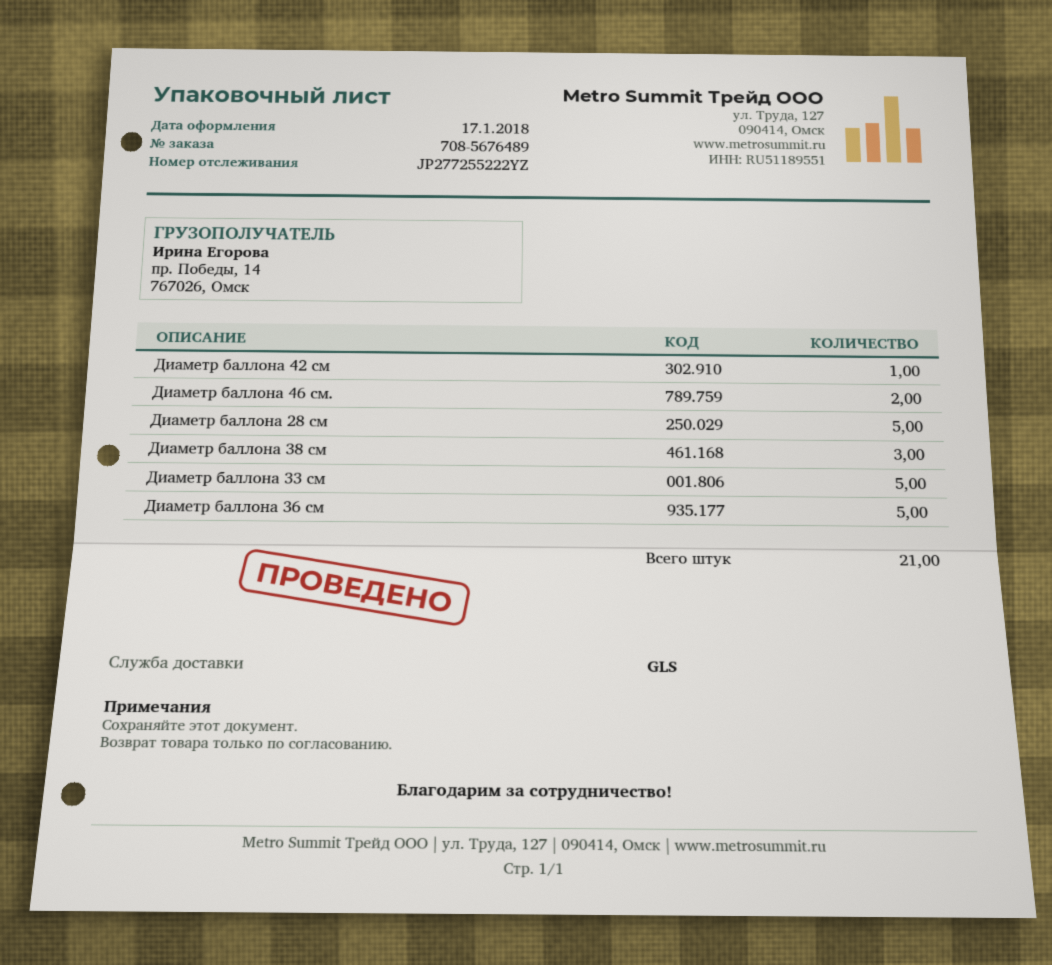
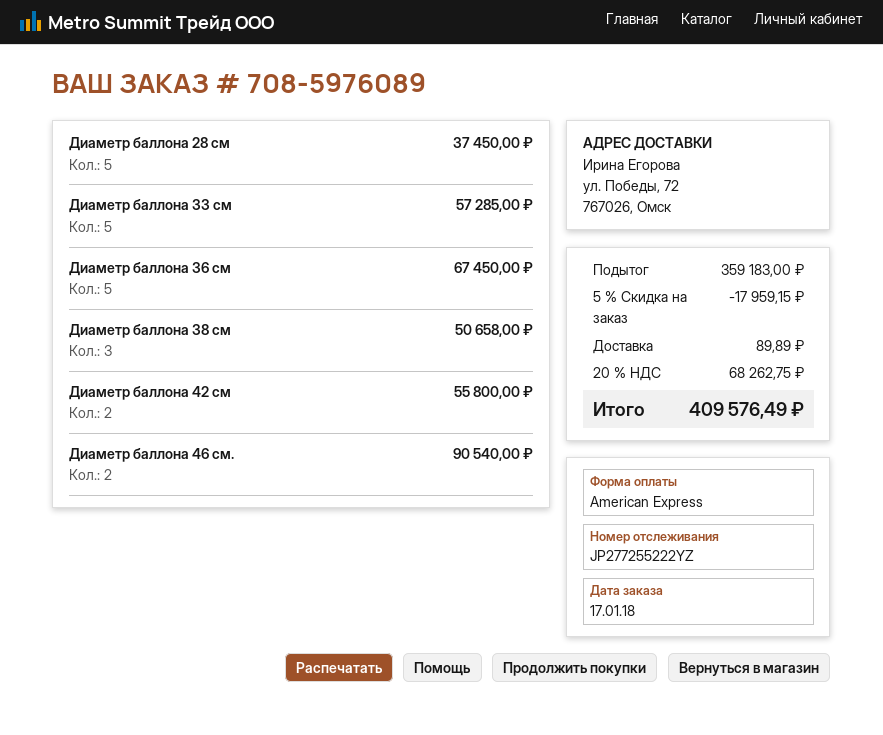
order number: 708-5676489 -> 708-5976089
ship to: пр. Победы, 14, 767026, Омск -> ул. Победы, 72, 767026, Омск
Диаметр баллона 42 см: 1 -> 2

